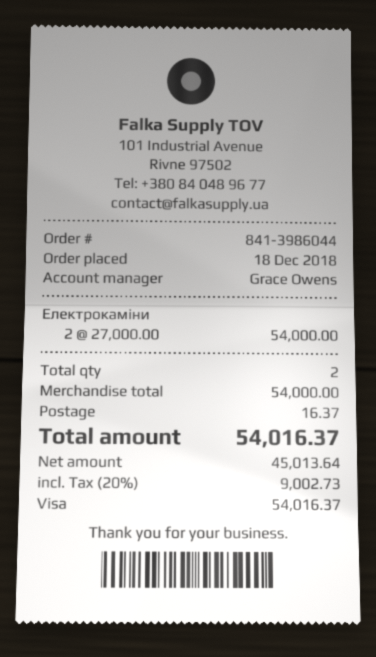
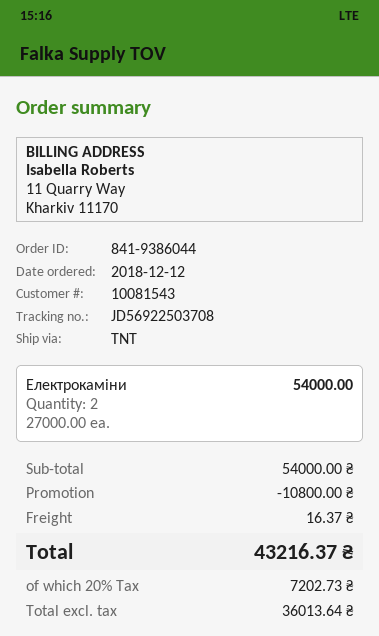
order number: 841-3986044 -> 841-9386044
order date: 2018-12-18 -> 2018-12-12
discount: none -> 10800.00
net: 45013.64 -> 36013.64
tax: 20% = 9002.73 -> 20% = 7202.73
total: 54016.37 -> 43216.37

